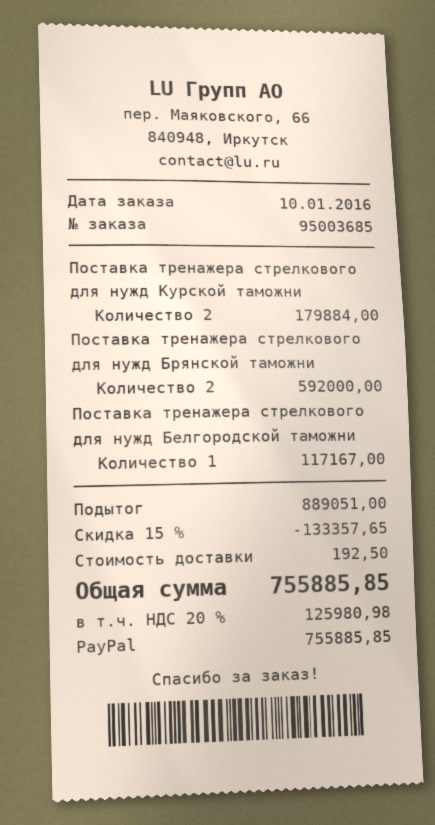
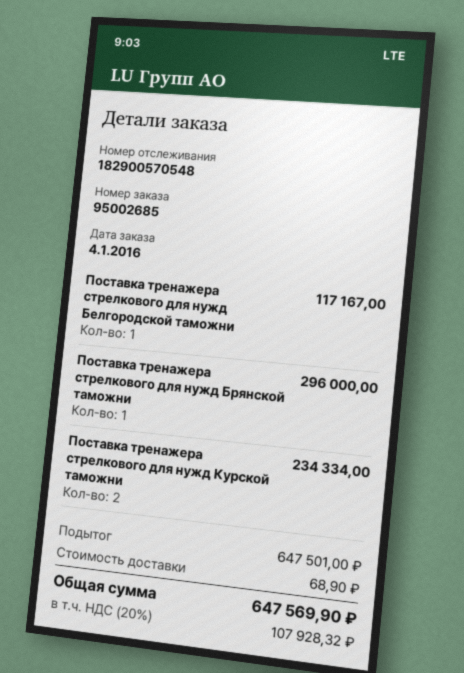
order number: 95003685 -> 95002685
order date: 2016-01-10 -> 2016-01-04
Поставка тренажера стрелкового для нужд Курской таможни: 2 for 179884.00 -> 2 for 234334.00
Поставка тренажера стрелкового для нужд Брянской таможни: 2 for 592000.00 -> 1 for 296000.00
subtotal: 889051.00 -> 647501.00
discount: 15% = 133357.65 -> none
shipping: 192.50 -> 68.90
tax: 20% = 125980.98 -> 20% = 107928.32
total: 755885.85 -> 647569.90

